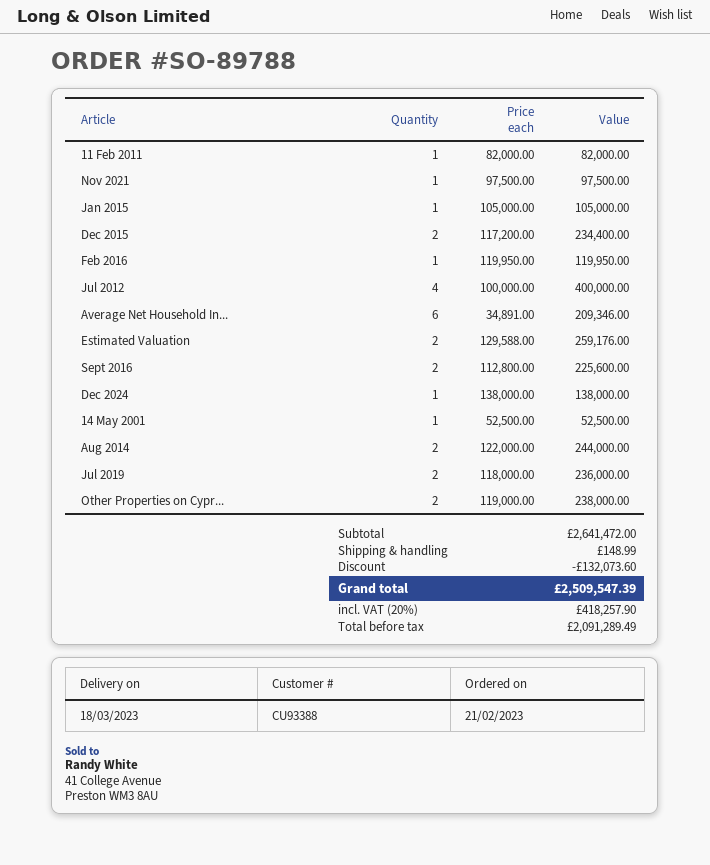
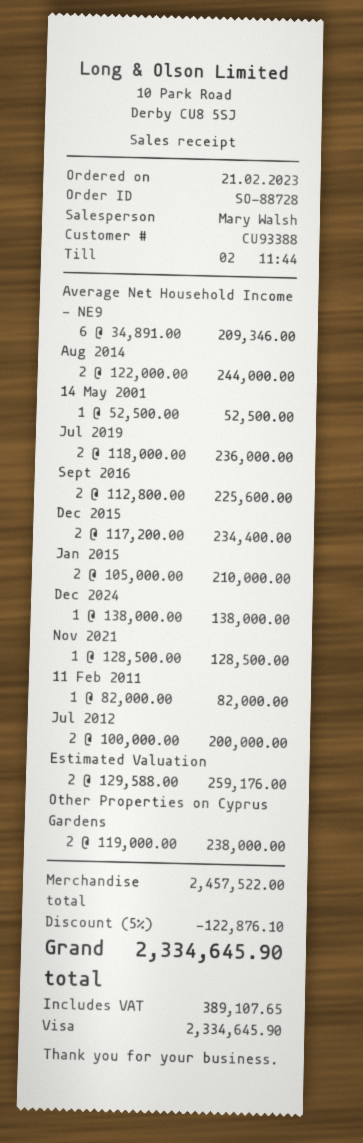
order number: SO-89788 -> SO-88728
Nov 2021: 1 x 97500.00 = 97500.00 -> 1 x 128500.00 = 128500.00
Jan 2015: 1 x 105000.00 = 105000.00 -> 2 x 105000.00 = 210000.00
Feb 2016: 1 x 119950.00 = 119950.00 -> none
Jul 2012: 4 x 100000.00 = 400000.00 -> 2 x 100000.00 = 200000.00
subtotal: 2641472.00 -> 2457522.00
discount: 132073.60 -> 122876.10
shipping: 148.99 -> none
tax: 418257.90 -> 389107.65
total: 2509547.39 -> 2334645.90

